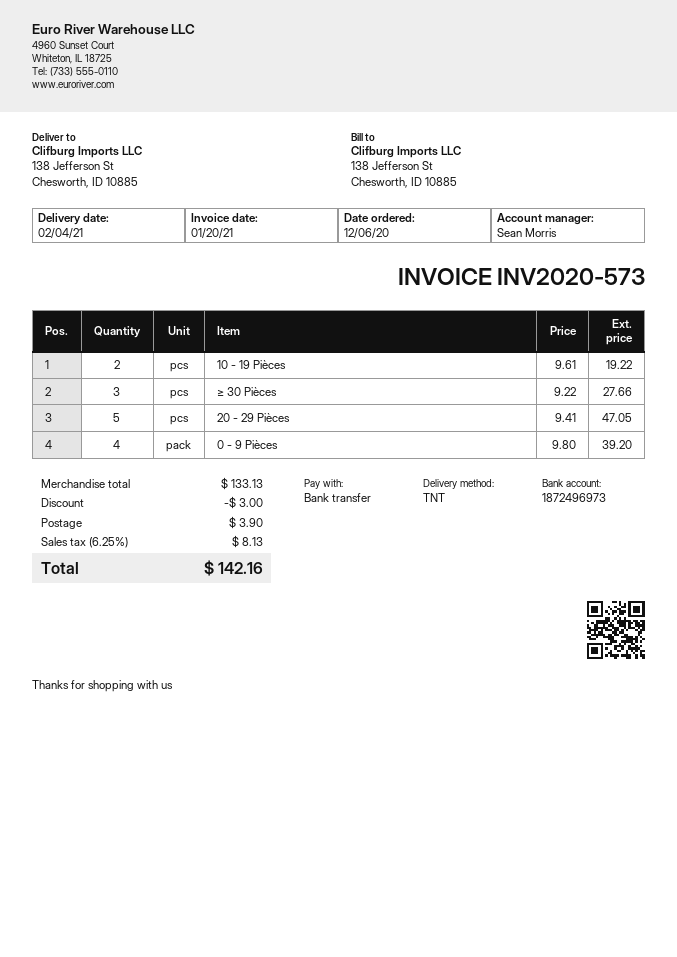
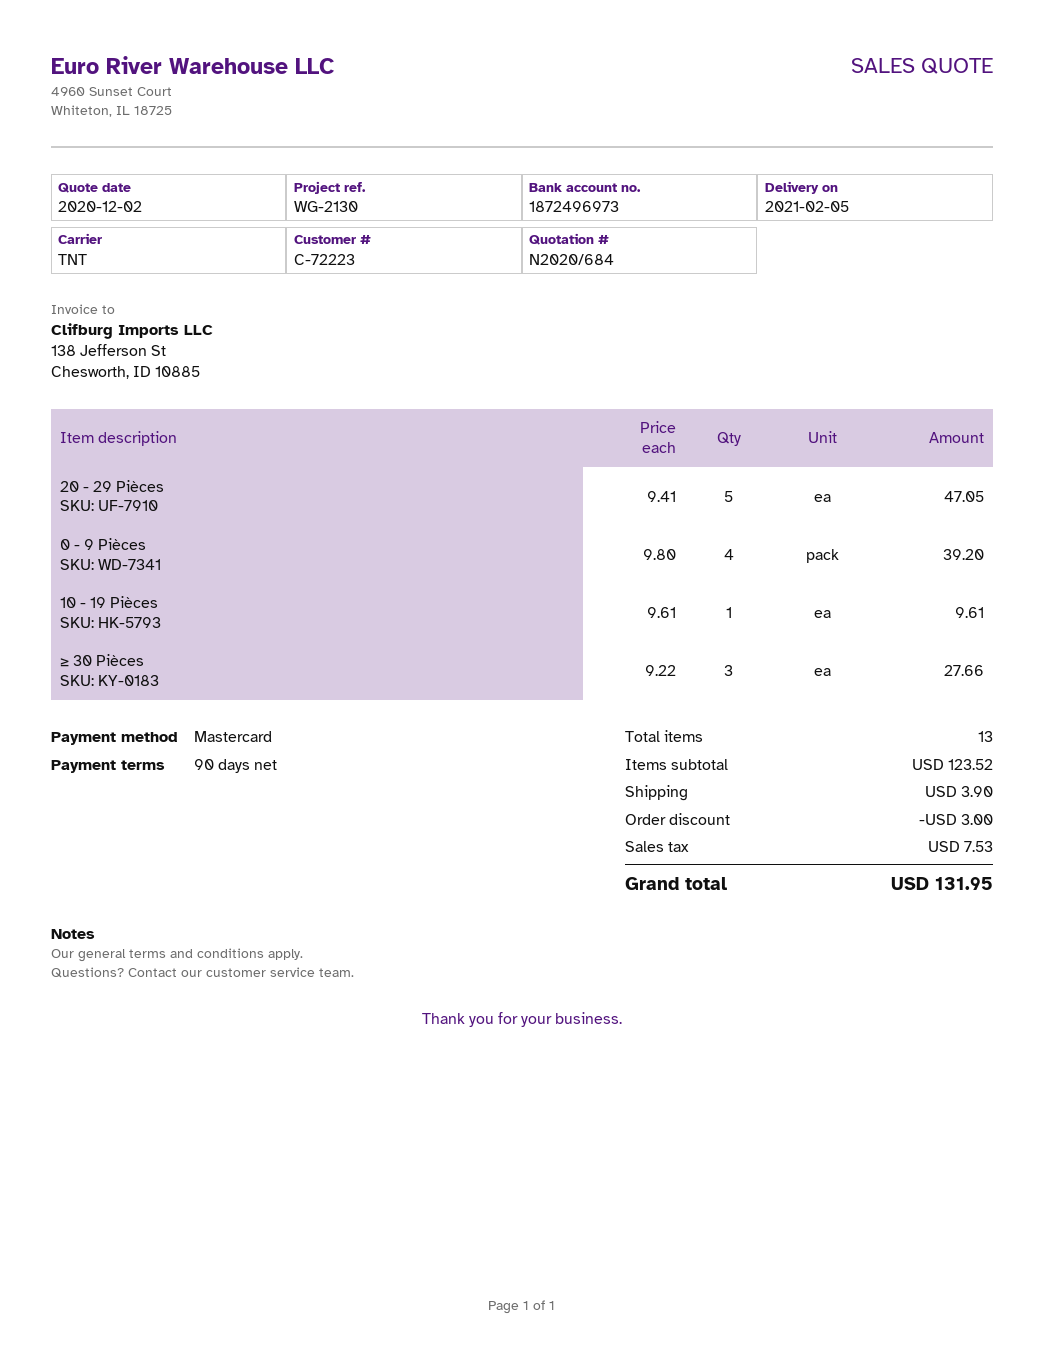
delivery date: 2021-02-04 -> 2021-02-05
payment method: bank transfer -> Mastercard
10 - 19 Pièces: 2 x 9.61 = 19.22 -> 1 x 9.61 = 9.61
subtotal: 133.13 -> 123.52
tax: 8.13 -> 7.53
total: 142.16 -> 131.95

